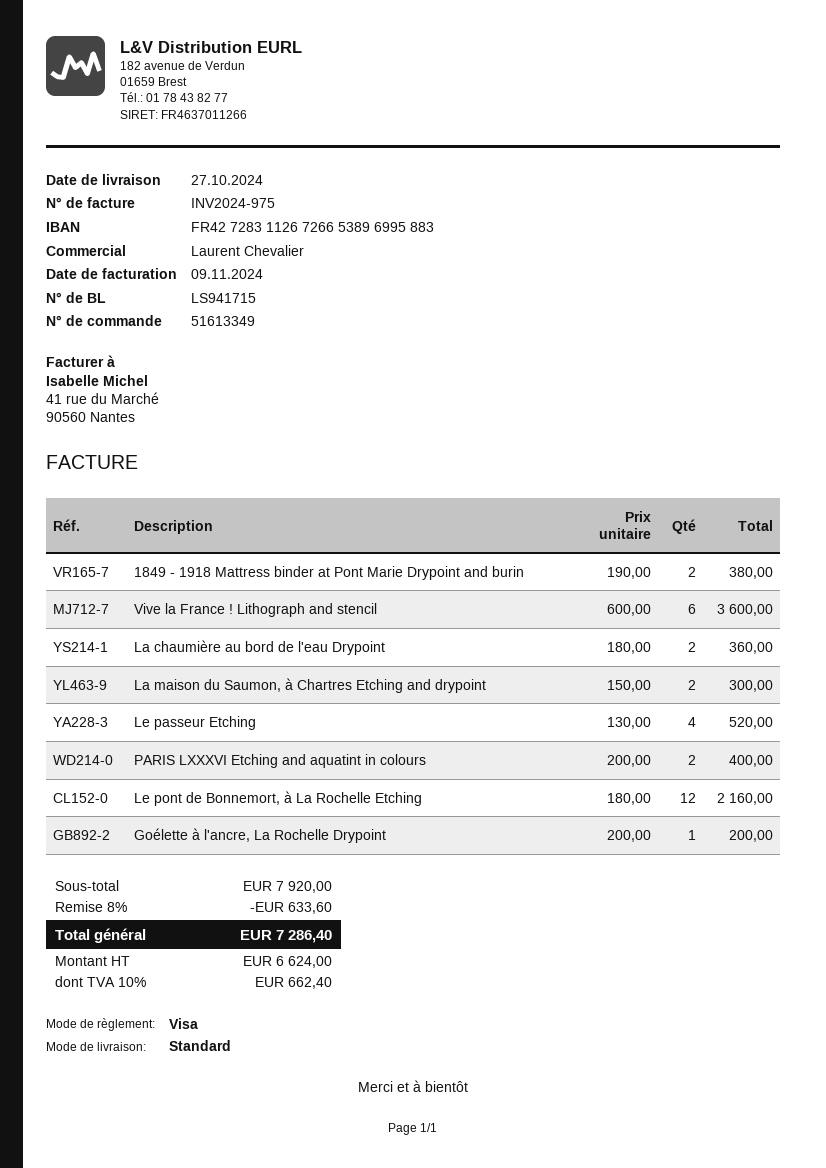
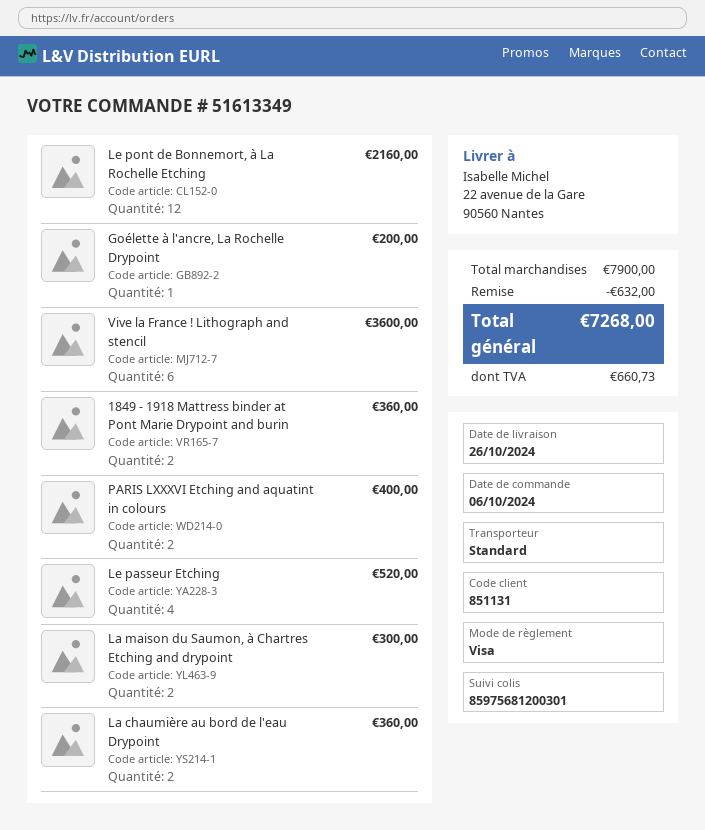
delivery date: 2024-10-27 -> 2024-10-26
1849 - 1918 Mattress binder at Pont Marie Drypoint and burin: 2 for 380.00 -> 2 for 360.00
subtotal: 7920.00 -> 7900.00
discount: 633.60 -> 632.00
tax: 662.40 -> 660.73
total: 7286.40 -> 7268.00

